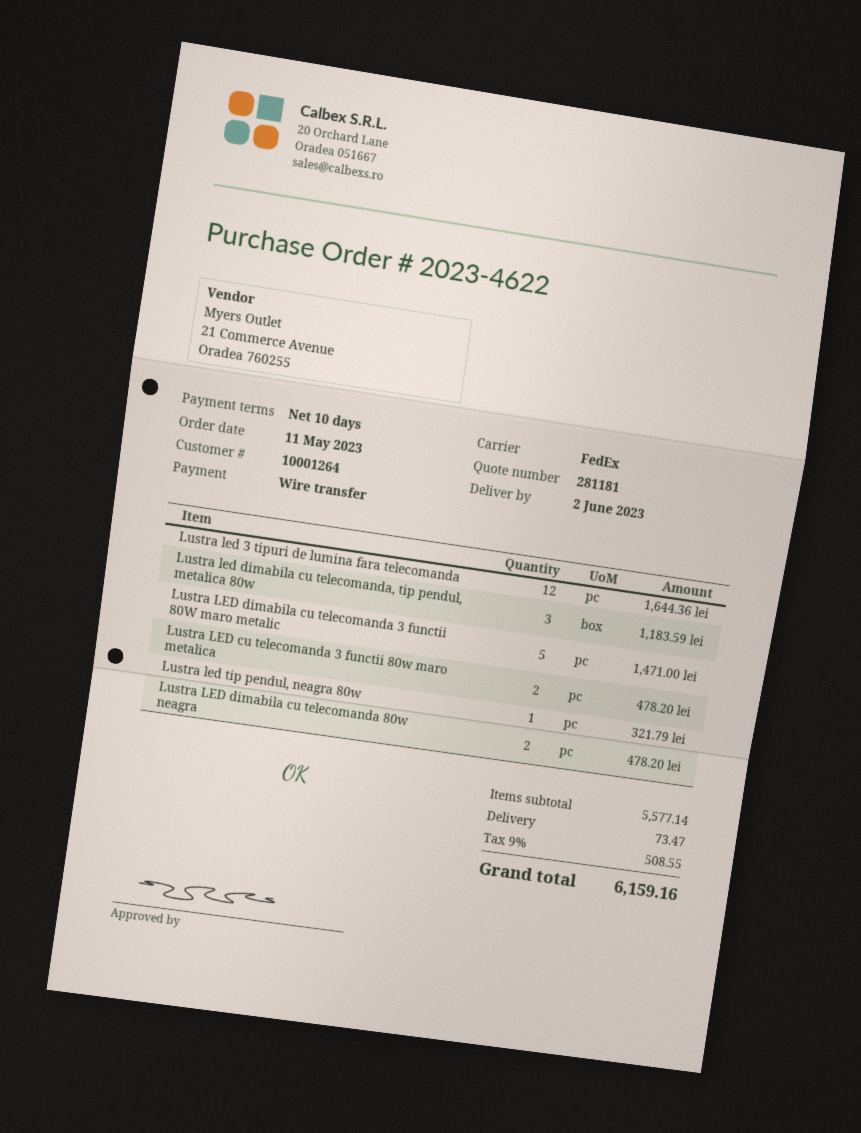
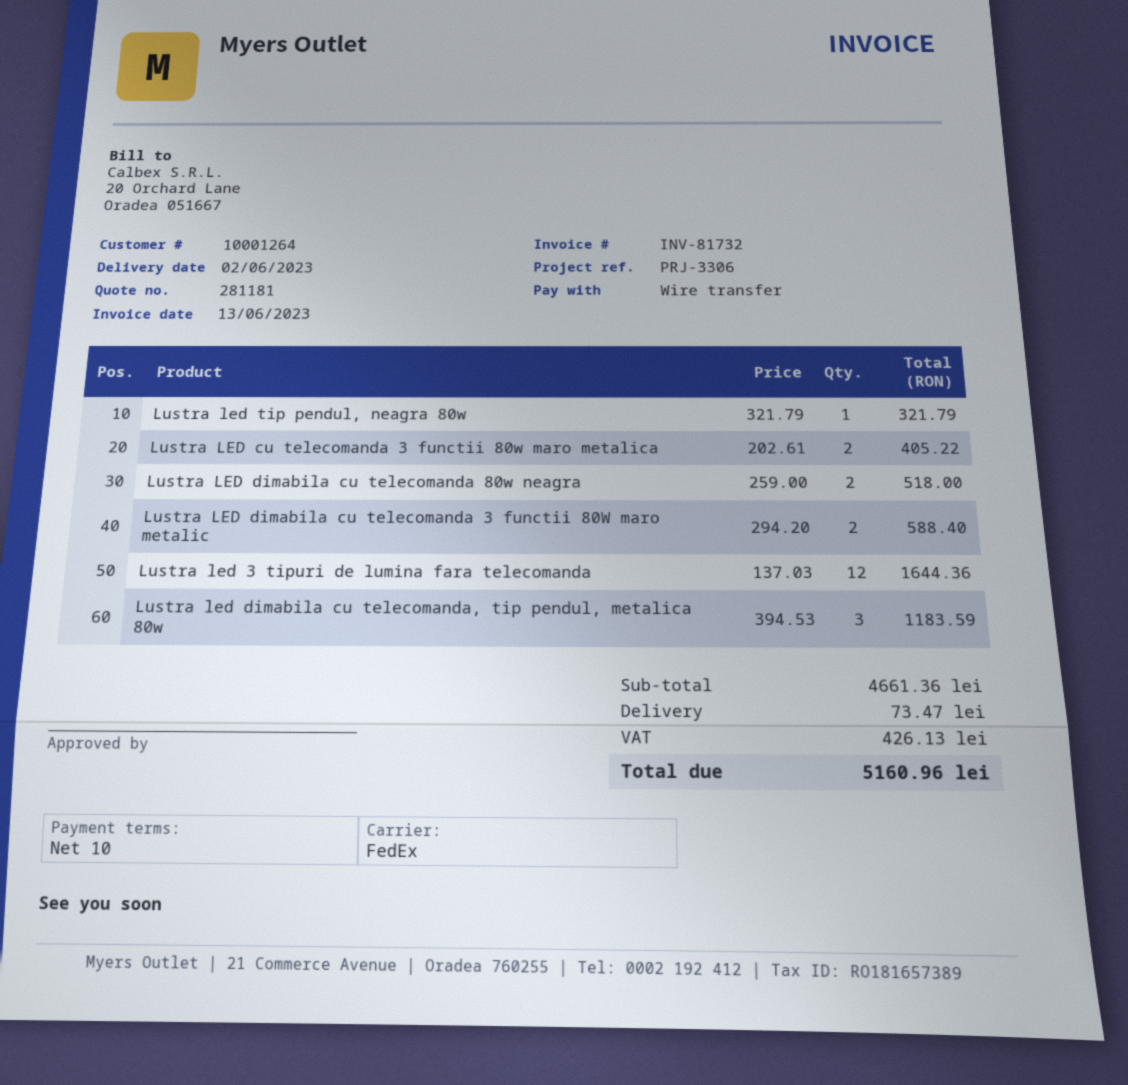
Lustra LED dimabila cu telecomanda 3 functii 80W maro metalic: 5 for 1471.00 -> 2 for 588.40
Lustra LED cu telecomanda 3 functii 80w maro metalica: 2 for 478.20 -> 2 for 405.22
Lustra LED dimabila cu telecomanda 80w neagra: 2 for 478.20 -> 2 for 518.00
subtotal: 5577.14 -> 4661.36
tax: 508.55 -> 426.13
total: 6159.16 -> 5160.96

